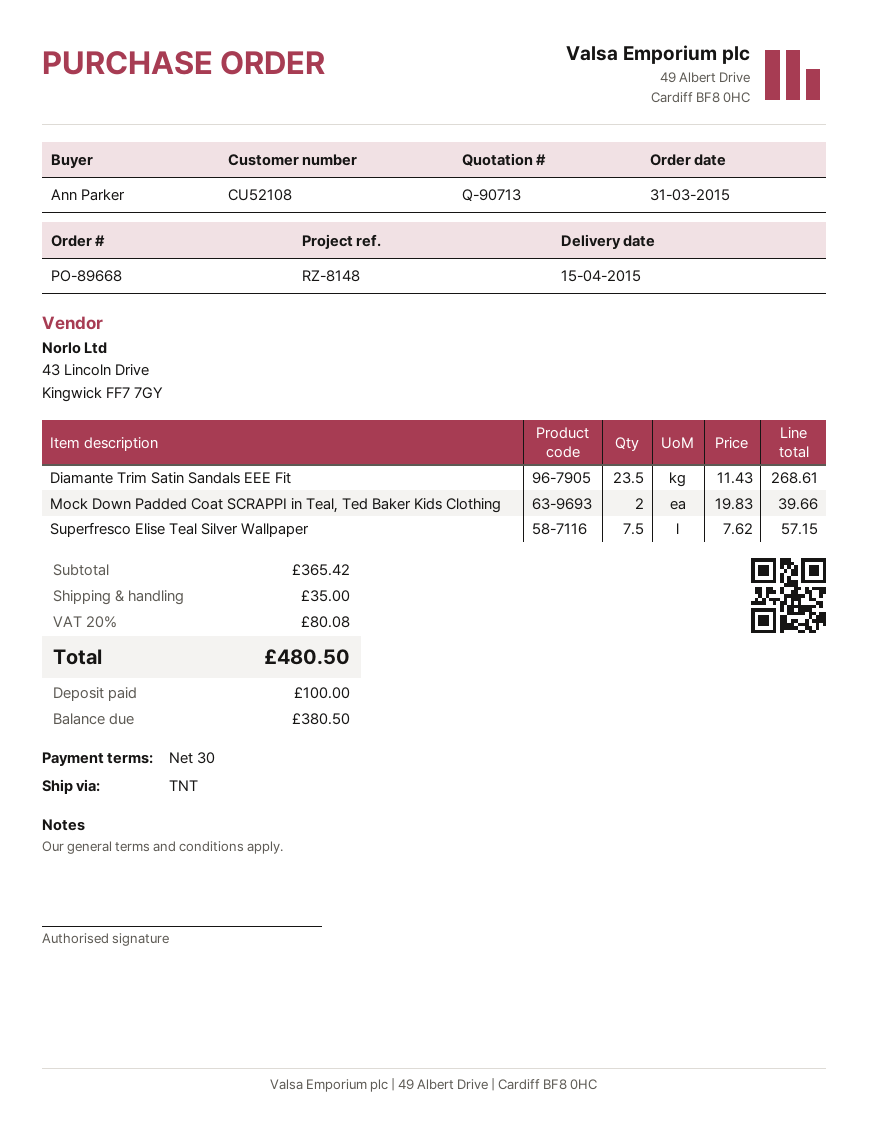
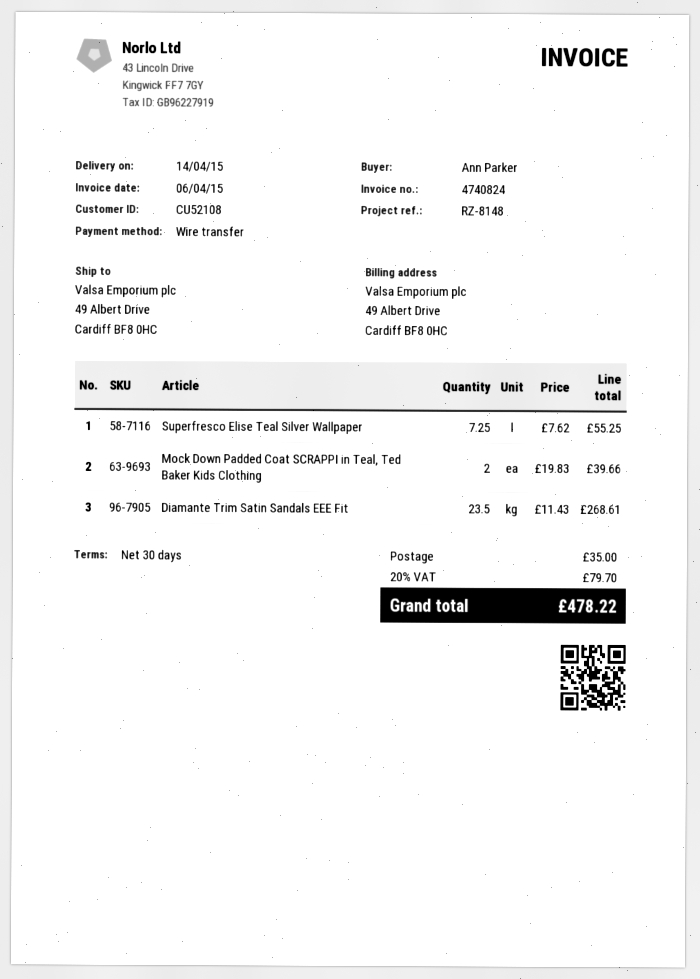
delivery date: 2015-04-15 -> 2015-04-14
Superfresco Elise Teal Silver Wallpaper: 7.5 x 7.62 = 57.15 -> 7.25 x 7.62 = 55.25
tax: 20% = 80.08 -> 20% = 79.70
total: 480.50 -> 478.22

